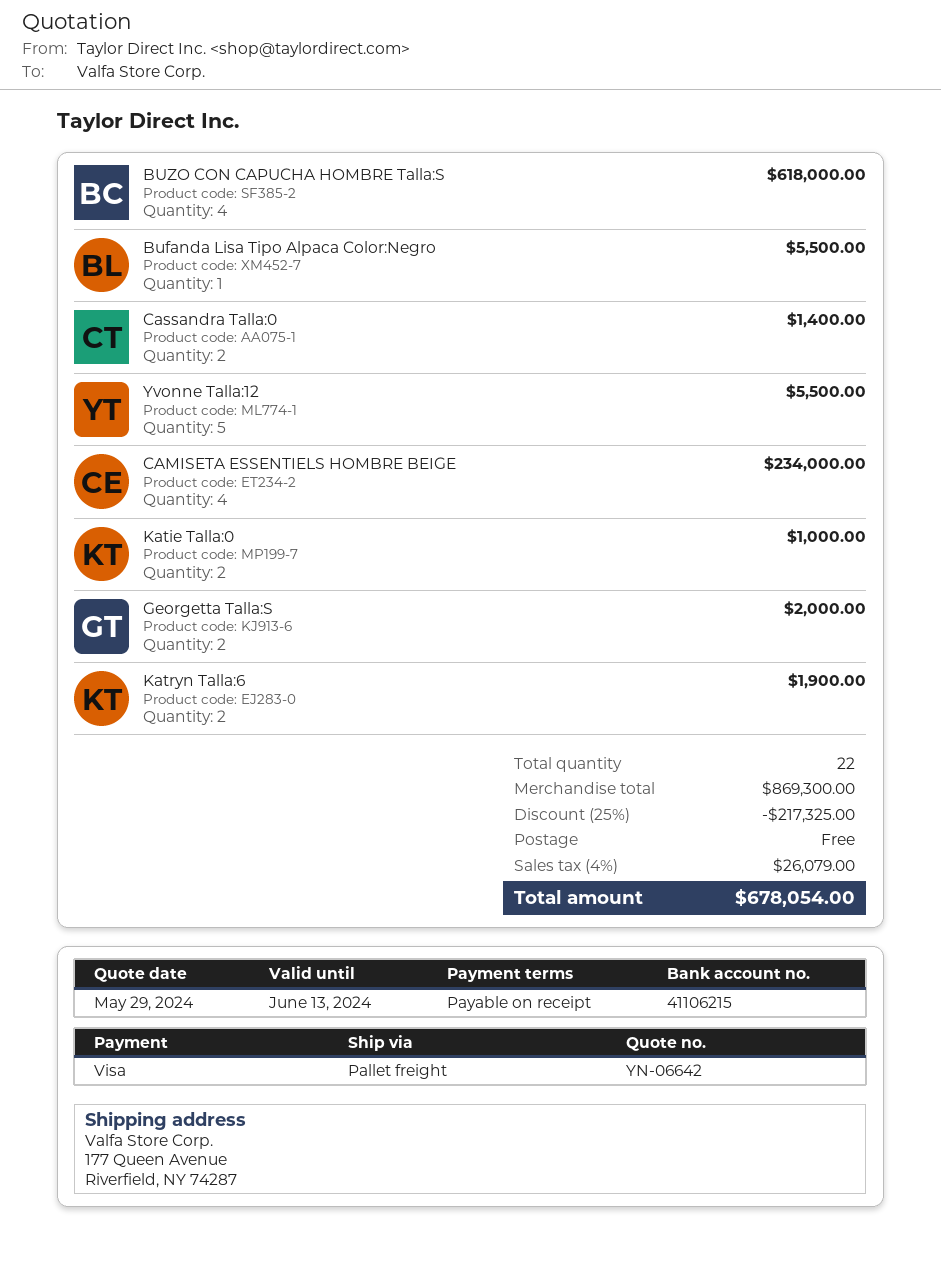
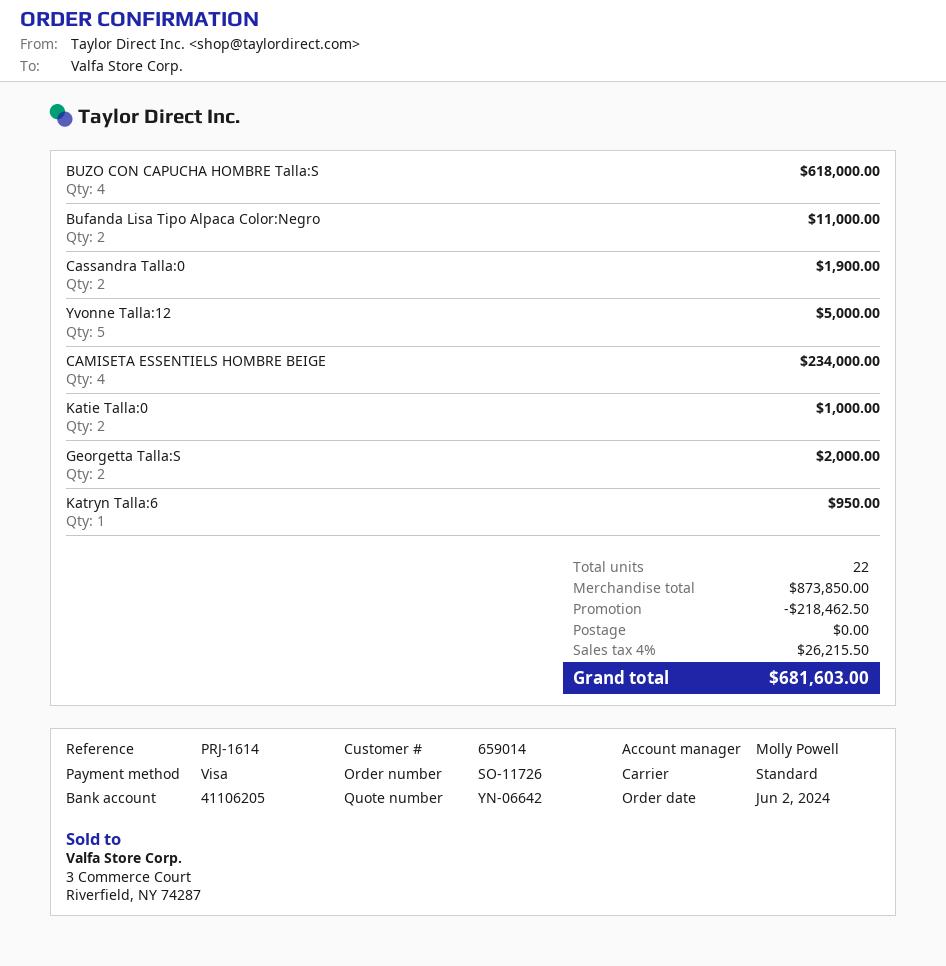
bank account: 41106215 -> 41106205
shipping method: pallet freight -> standard
Bufanda Lisa Tipo Alpaca Color:Negro: 1 for 5500.00 -> 2 for 11000.00
Cassandra Talla:0: 2 for 1400.00 -> 2 for 1900.00
Yvonne Talla:12: 5 for 5500.00 -> 5 for 5000.00
Katryn Talla:6: 2 for 1900.00 -> 1 for 950.00
subtotal: 869300.00 -> 873850.00
discount: 217325.00 -> 218462.50
tax: 4% = 26079.00 -> 4% = 26215.50
total: 678054.00 -> 681603.00

